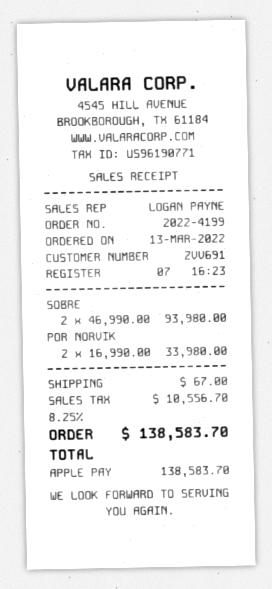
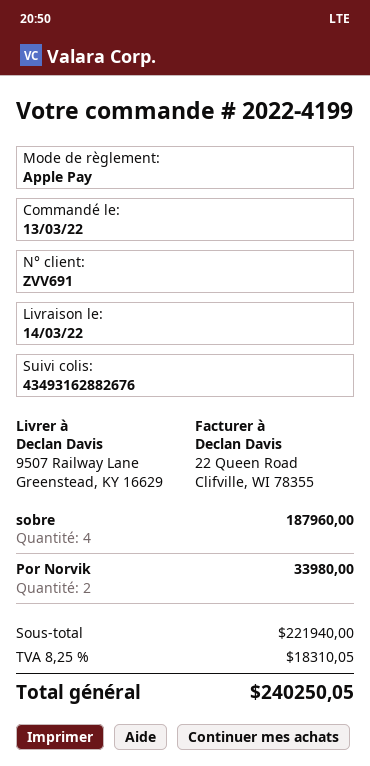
SOBRE: 2 for 93980.00 -> 4 for 187960.00
shipping: 67.00 -> none
tax: 8.25% = 10556.70 -> 8.25% = 18310.05
total: 138583.70 -> 240250.05

